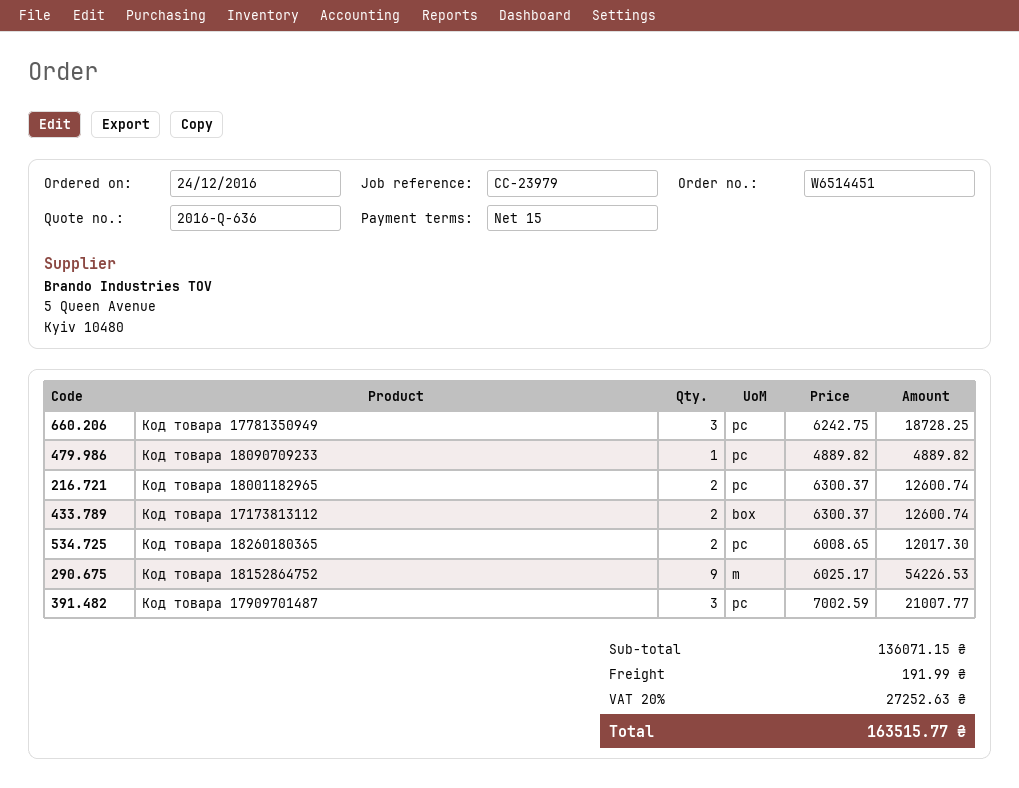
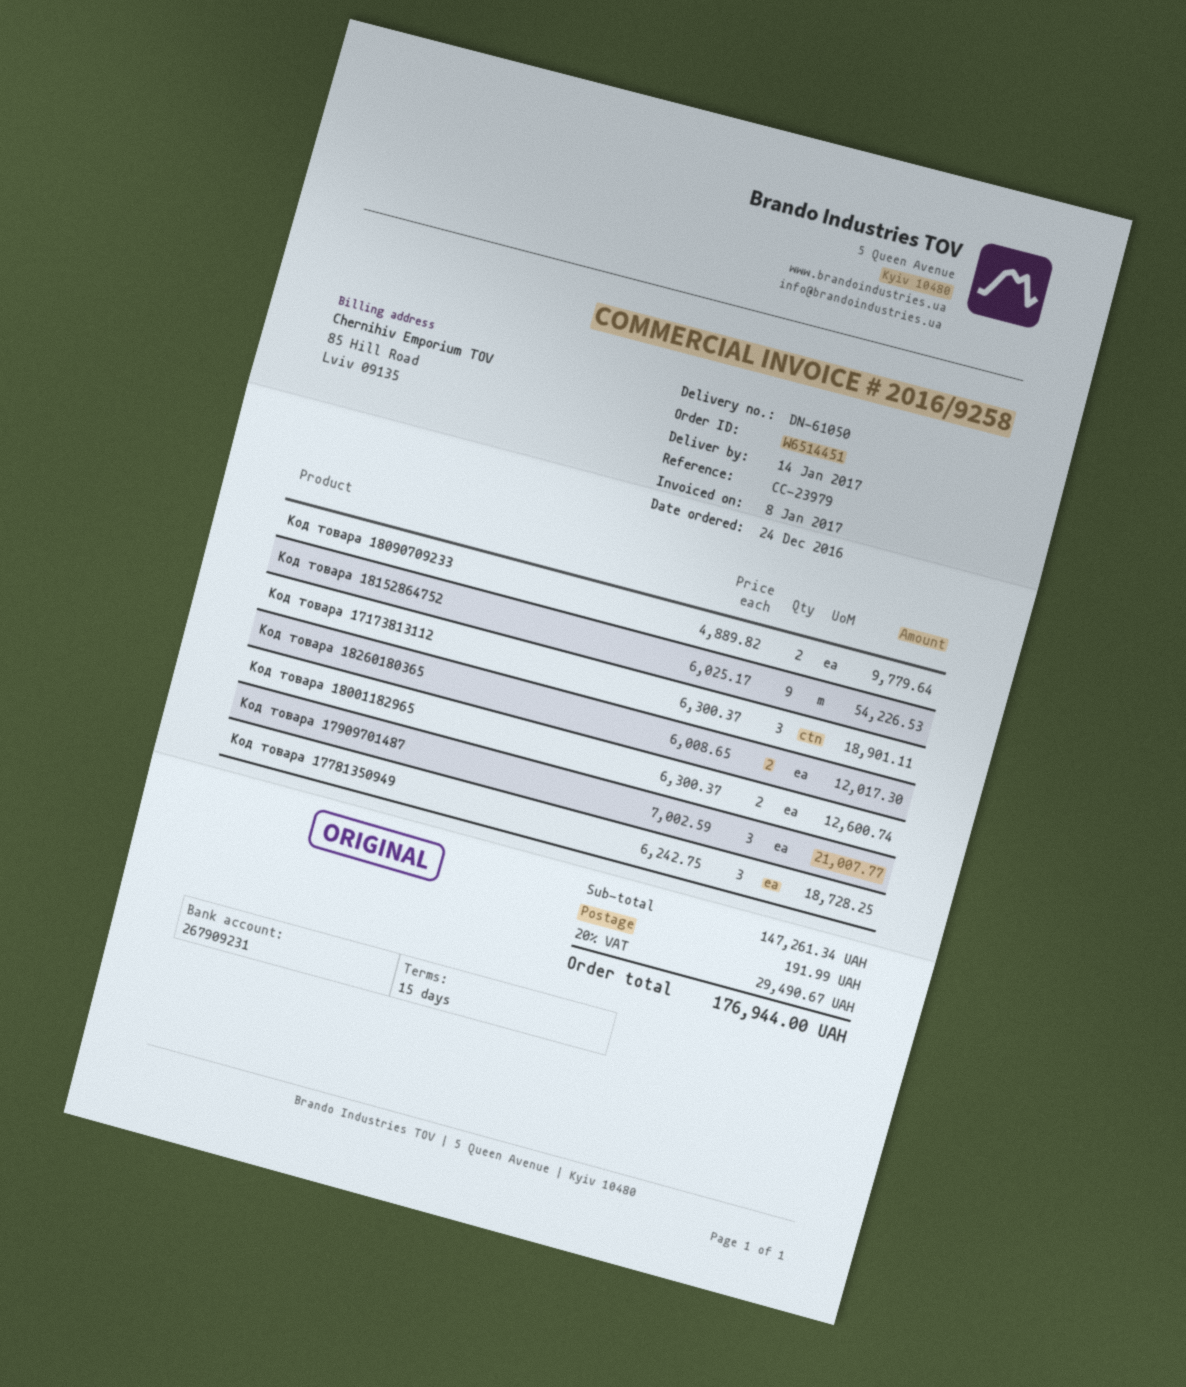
Код товара 18090709233: 1 x 4889.82 = 4889.82 -> 2 x 4889.82 = 9779.64
Код товара 17173813112: 2 x 6300.37 = 12600.74 -> 3 x 6300.37 = 18901.11
subtotal: 136071.15 -> 147261.34
tax: 20% = 27252.63 -> 20% = 29490.67
total: 163515.77 -> 176944.00

